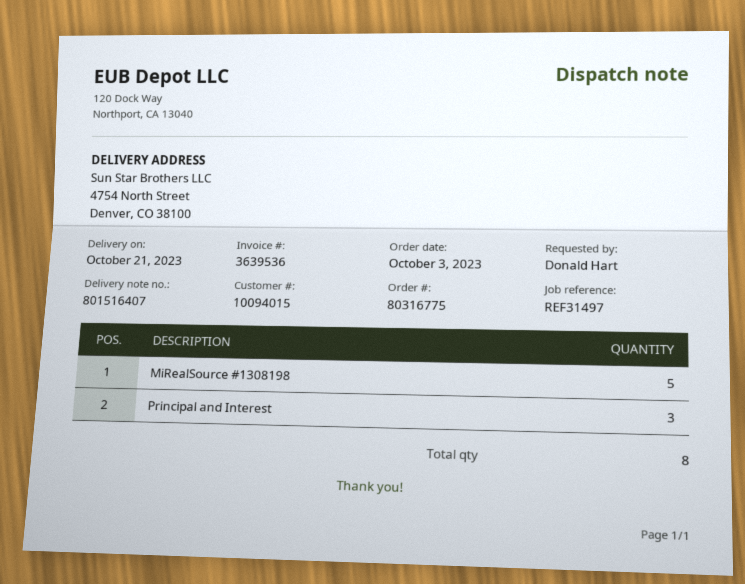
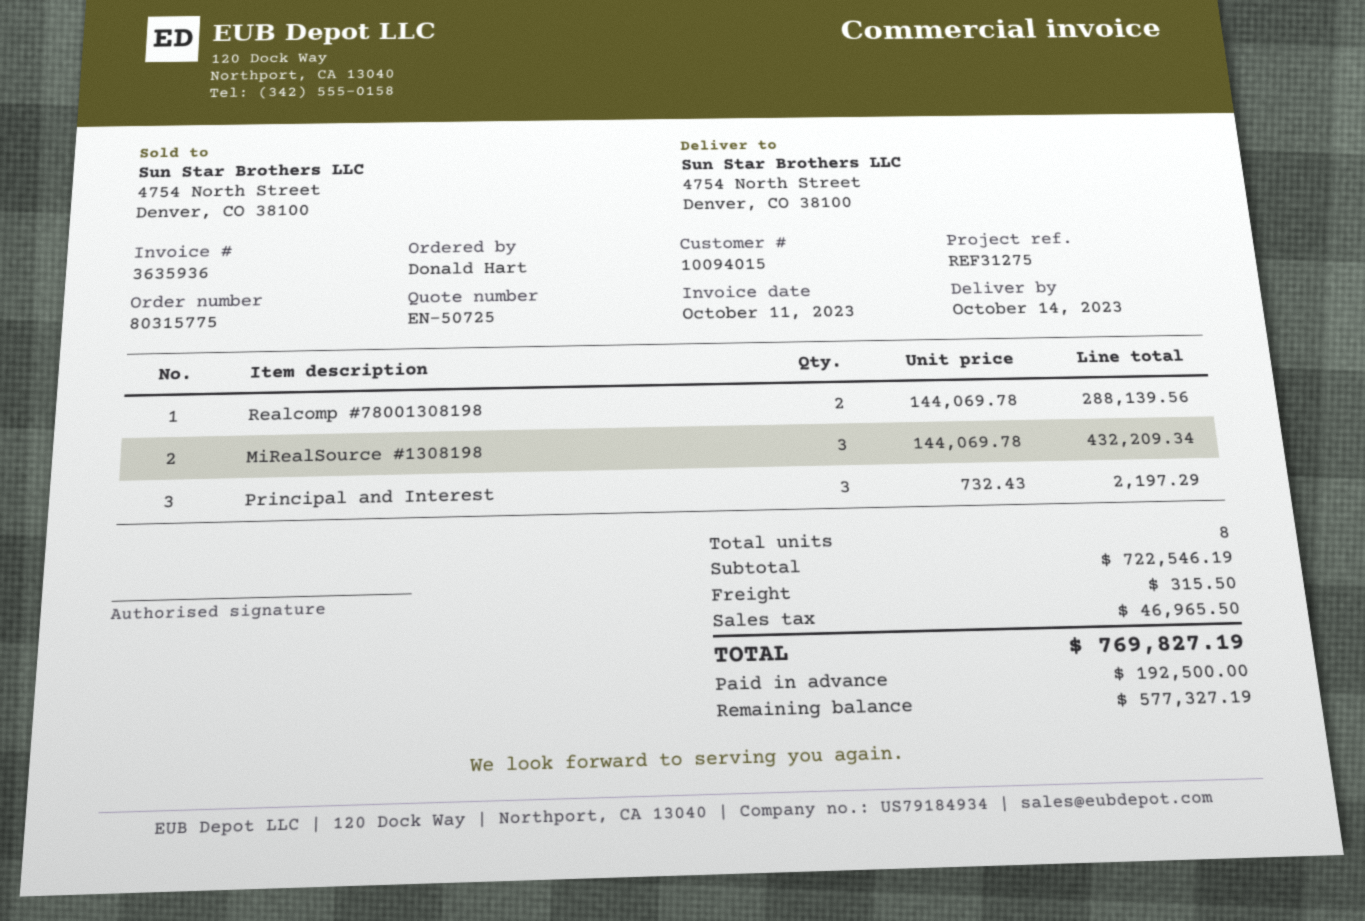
order number: 80316775 -> 80315775
delivery date: 2023-10-21 -> 2023-10-14
invoice number: 3639536 -> 3635936
reference: REF31497 -> REF31275
MiRealSource #1308198: 5 -> 3
Realcomp #78001308198: none -> 2

